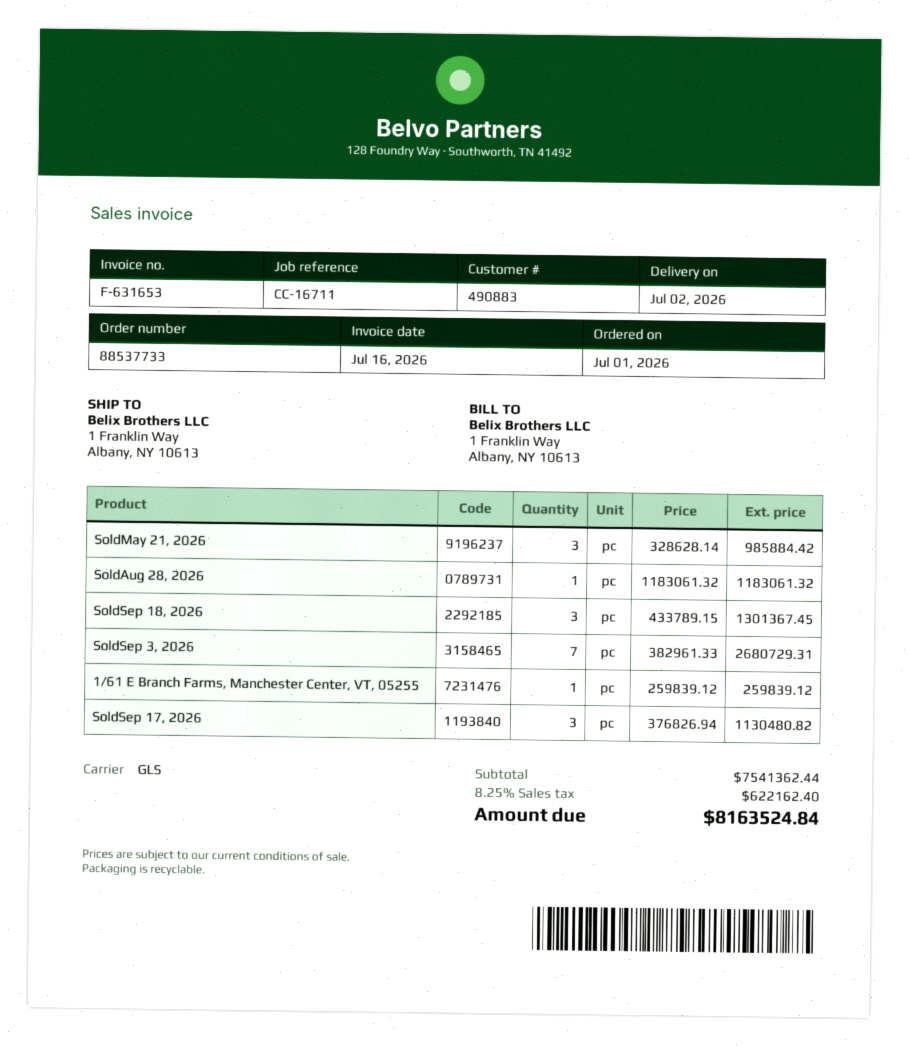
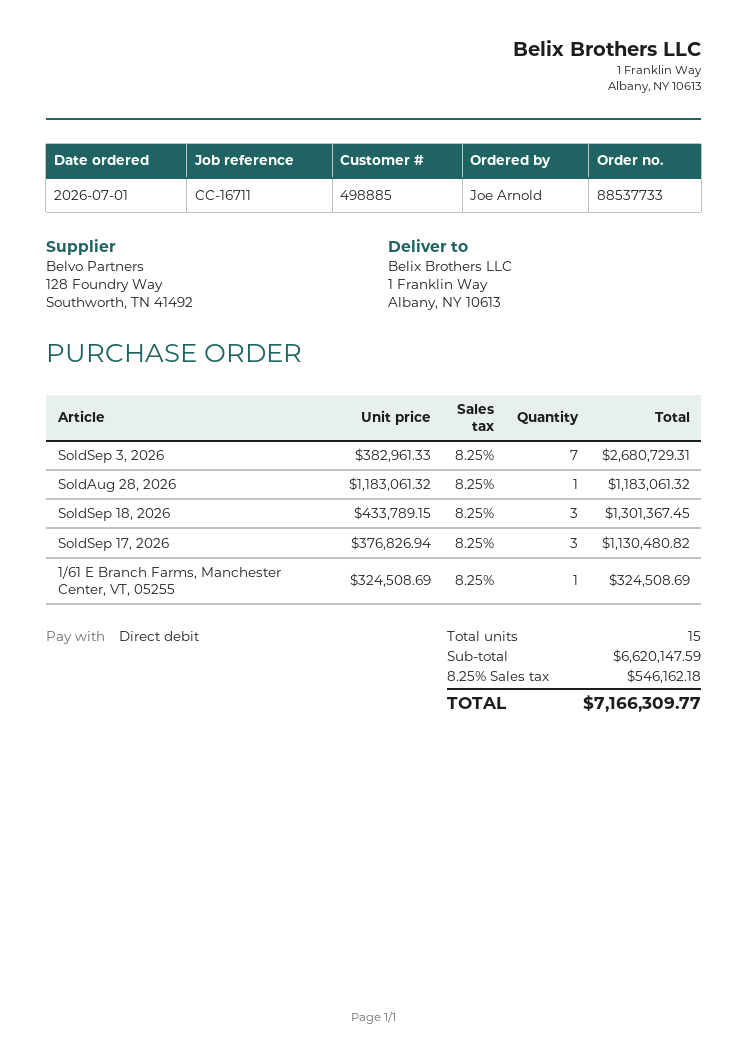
customer number: 490883 -> 498885
SoldMay 21, 2026: 3 x 328628.14 = 985884.42 -> none
1/61 E Branch Farms, Manchester Center, VT, 05255: 1 x 259839.12 = 259839.12 -> 1 x 324508.69 = 324508.69
subtotal: 7541362.44 -> 6620147.59
tax: 8.25% = 622162.40 -> 8.25% = 546162.18
total: 8163524.84 -> 7166309.77

